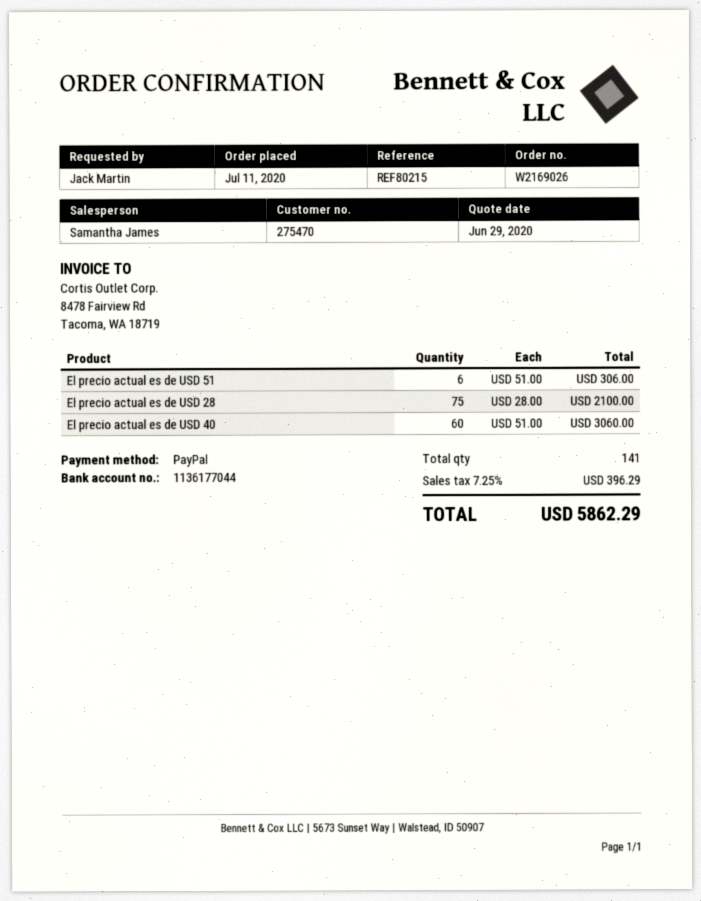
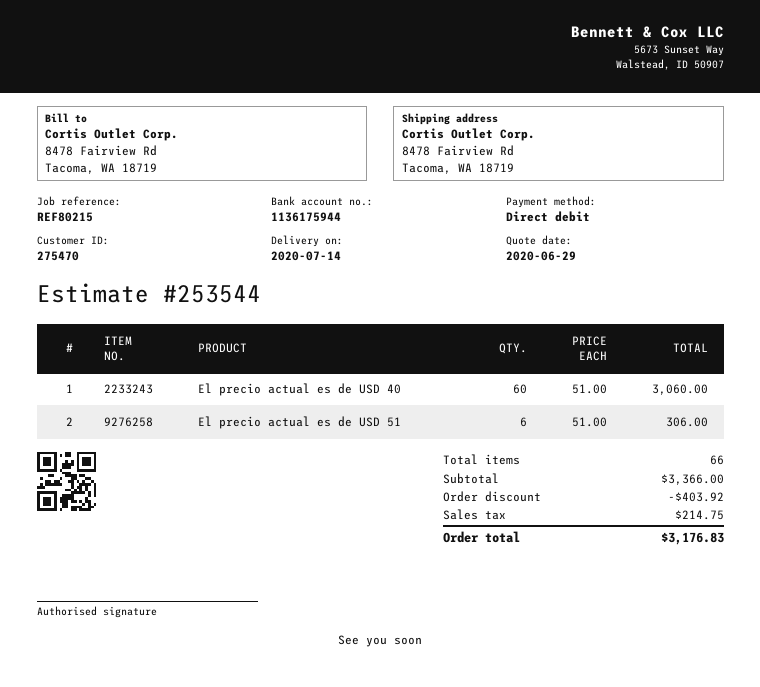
payment method: PayPal -> direct debit
bank account: 1136177044 -> 1136175944
El precio actual es de USD 28: 75 x 28.00 = 2100.00 -> none
total quantity: 141 -> 66
discount: none -> 403.92
tax: 396.29 -> 214.75
total: 5862.29 -> 3176.83

